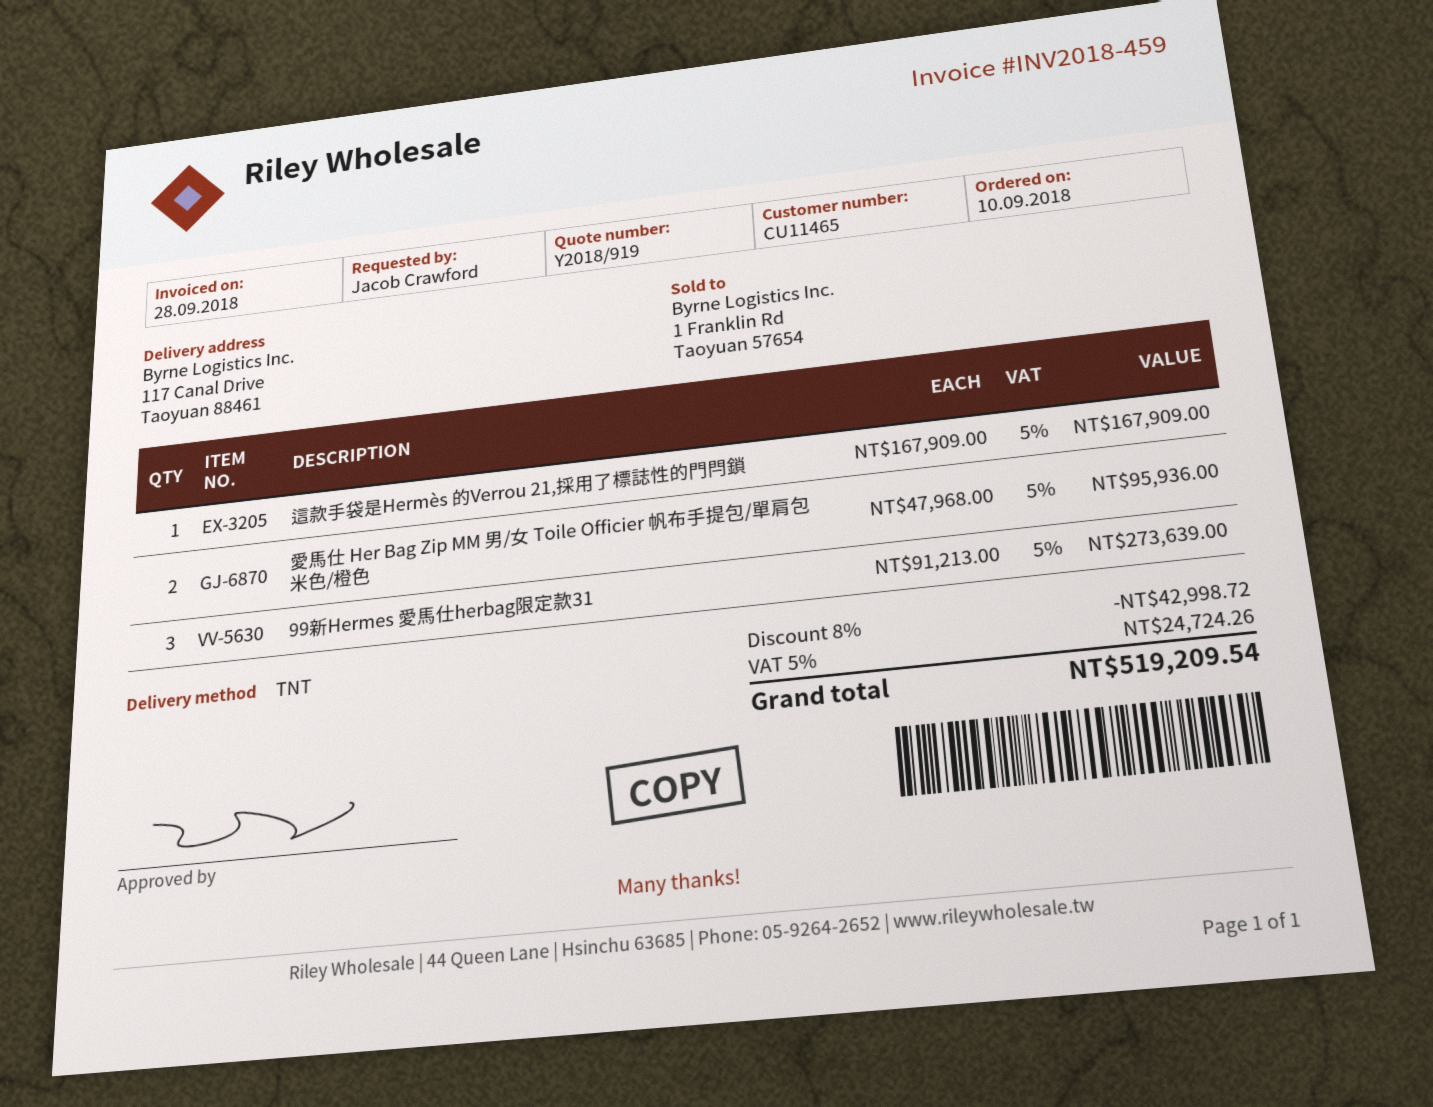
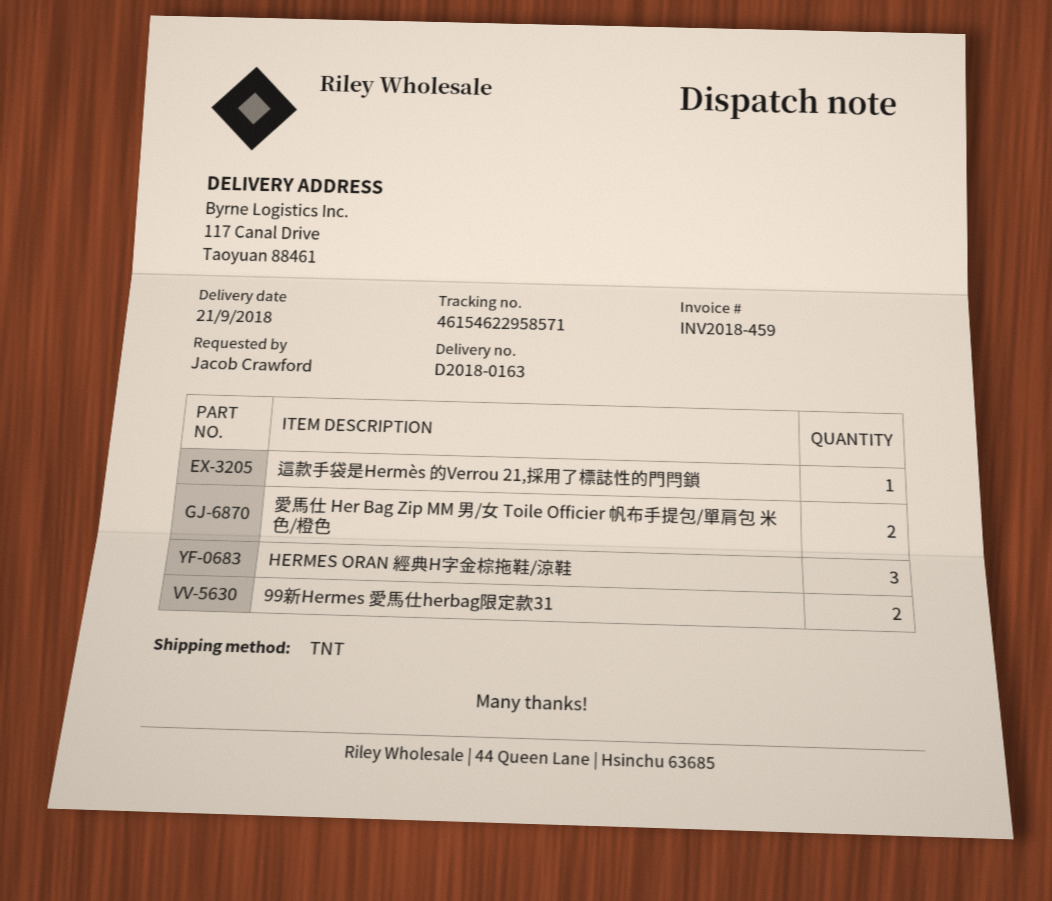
99新Hermes 愛馬仕herbag限定款31: 3 -> 2
HERMES ORAN 經典H字金棕拖鞋/涼鞋: none -> 3

